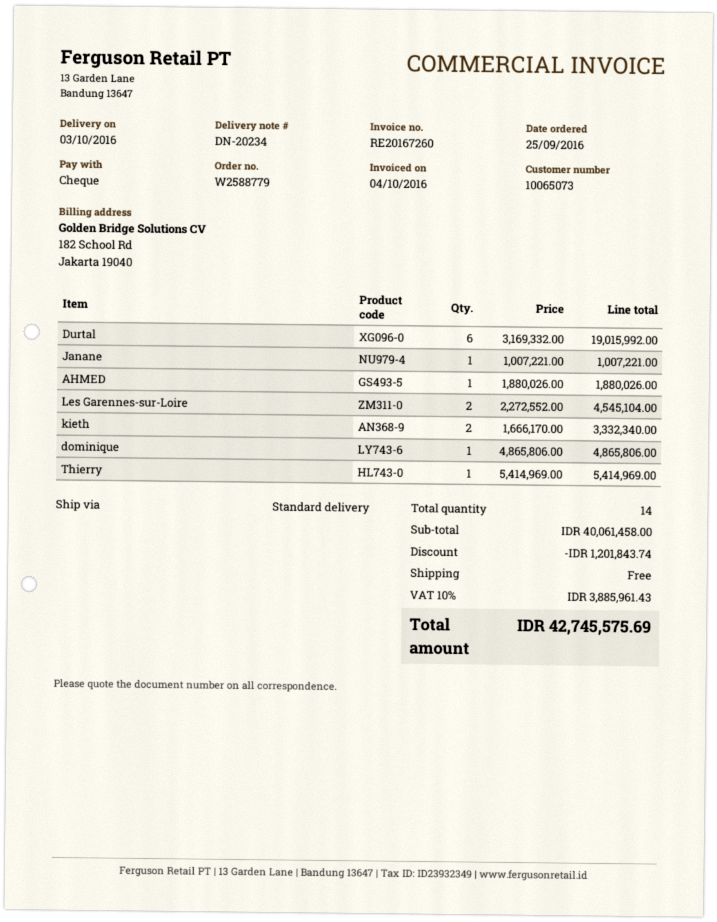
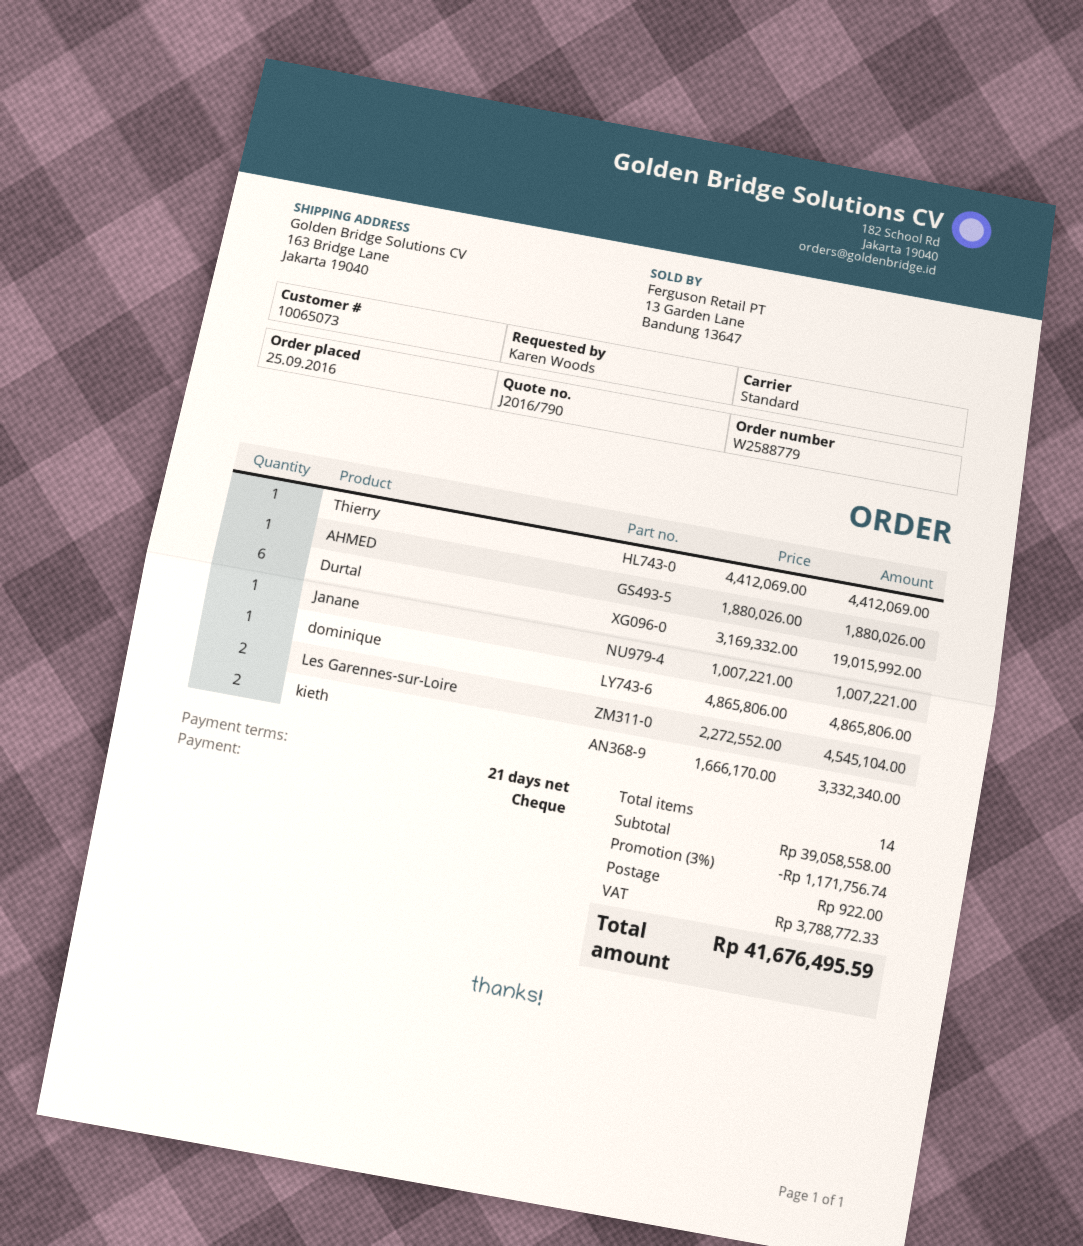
Thierry: 1 x 5414969.00 = 5414969.00 -> 1 x 4412069.00 = 4412069.00
subtotal: 40061458.00 -> 39058558.00
discount: 1201843.74 -> 1171756.74
shipping: 0.00 -> 922.00
tax: 3885961.43 -> 3788772.33
total: 42745575.69 -> 41676495.59

